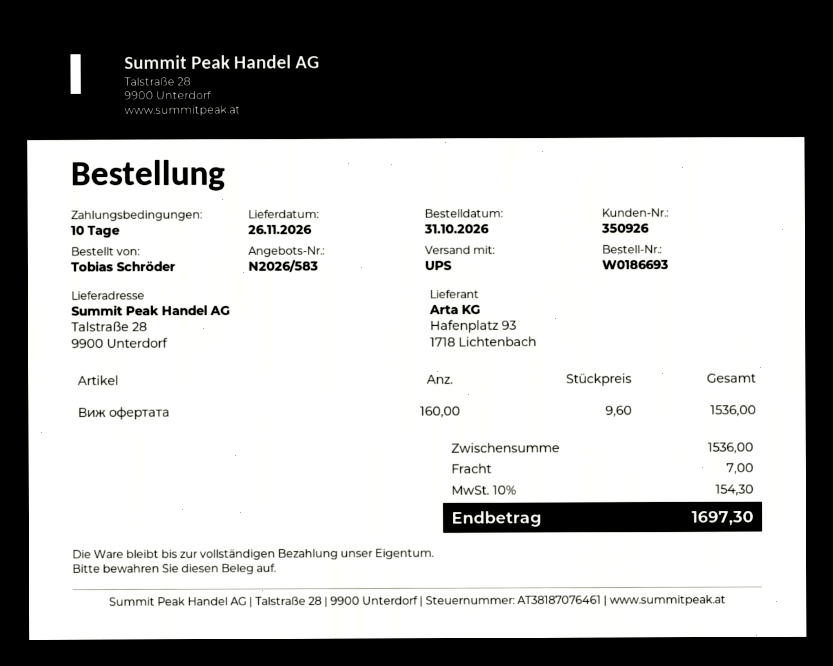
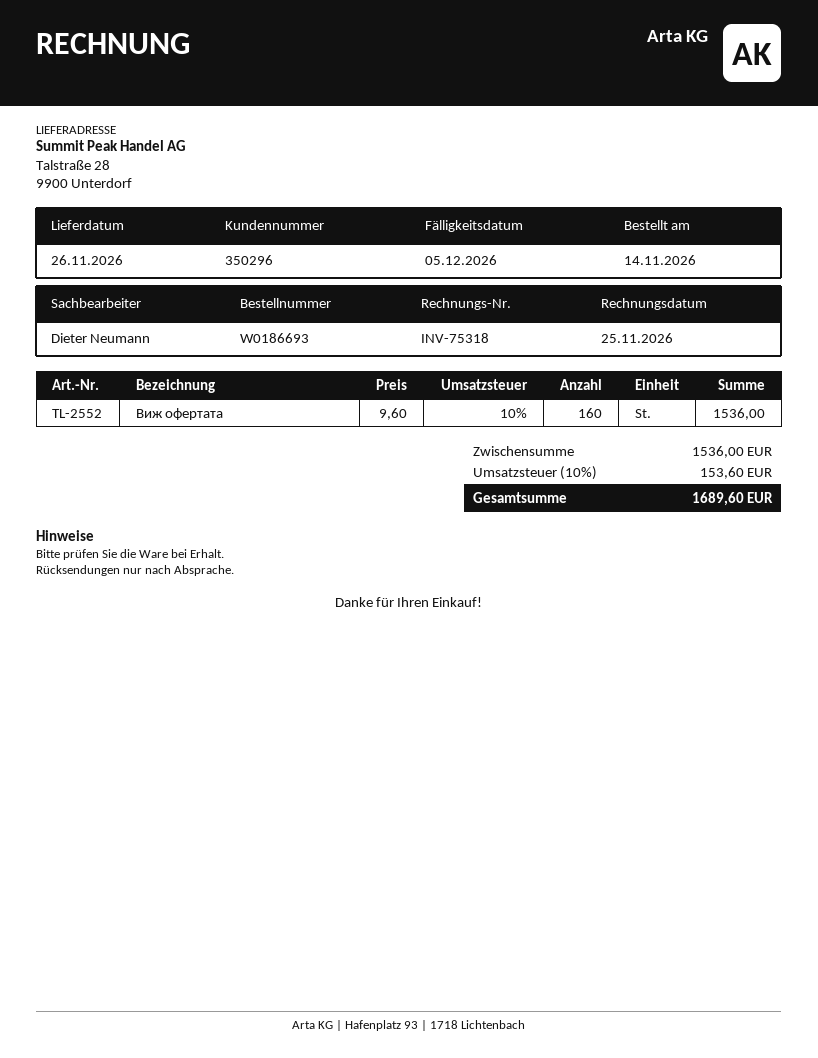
order date: 2026-10-31 -> 2026-11-14
customer number: 350926 -> 350296
shipping: 7.00 -> none
tax: 10% = 154.30 -> 10% = 153.60
total: 1697.30 -> 1689.60

